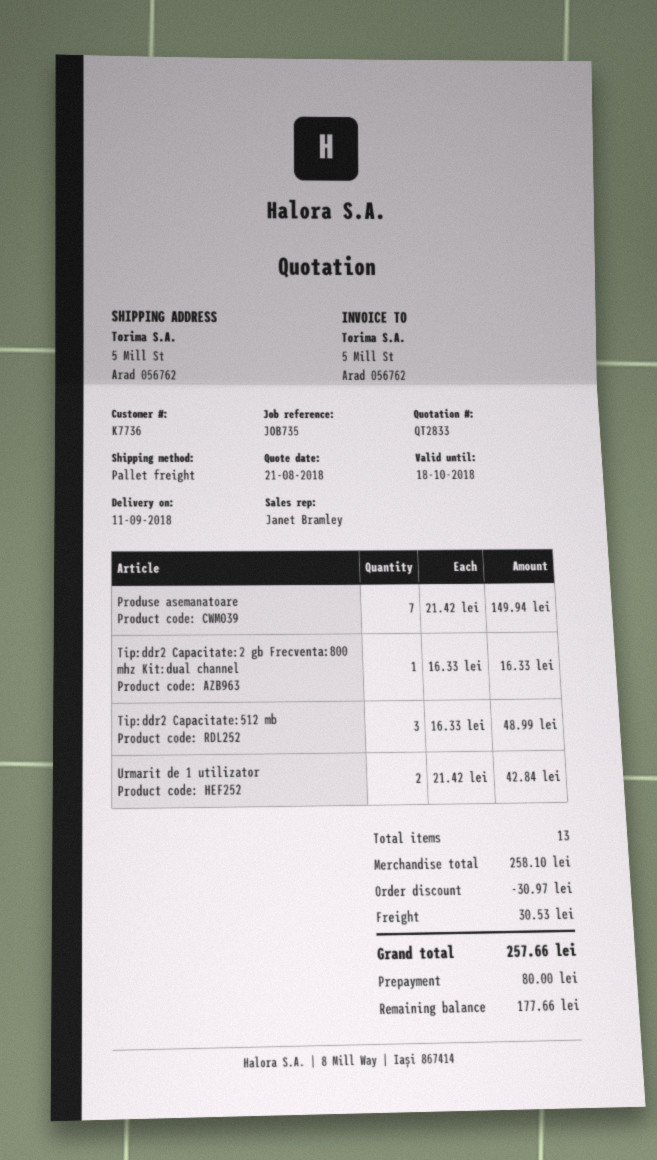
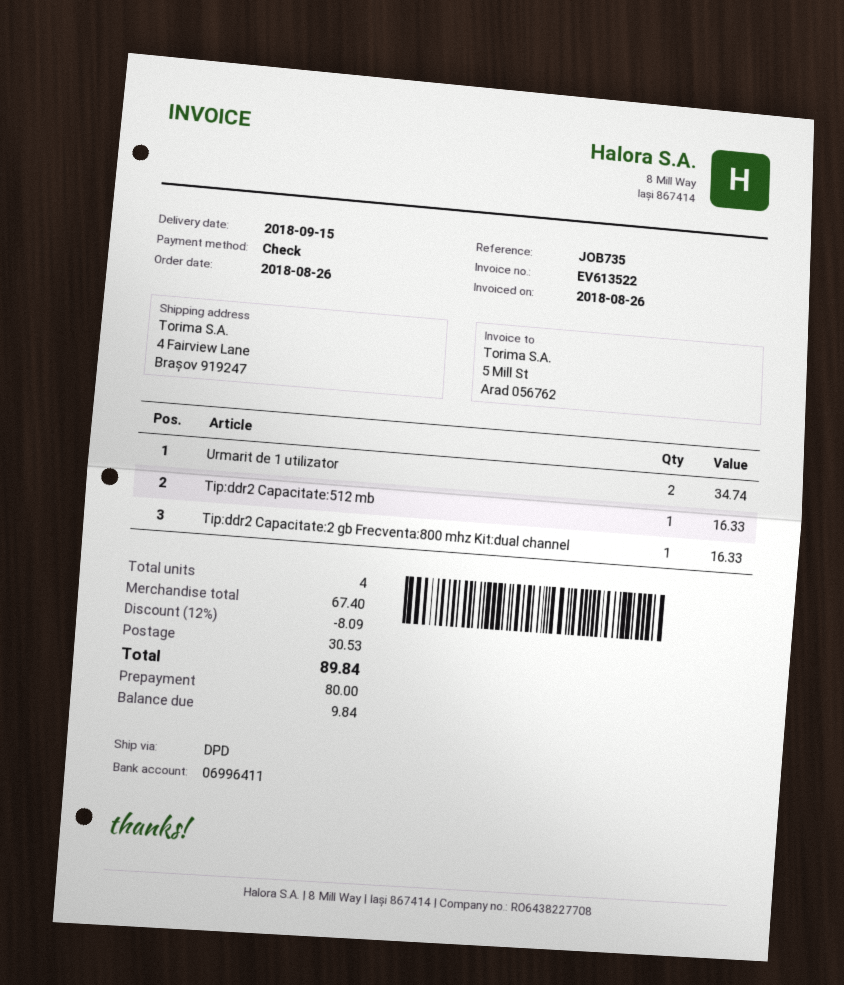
delivery date: 2018-09-11 -> 2018-09-15
shipping method: pallet freight -> DPD
ship to: 5 Mill St, Arad 056762 -> 4 Fairview Lane, Brașov 919247
Produse asemanatoare: 7 for 149.94 -> none
Tip:ddr2 Capacitate:512 mb: 3 for 48.99 -> 1 for 16.33
Urmarit de 1 utilizator: 2 for 42.84 -> 2 for 34.74
total quantity: 13 -> 4
subtotal: 258.10 -> 67.40
discount: 30.97 -> 8.09
total: 257.66 -> 89.84
balance: 177.66 -> 9.84

